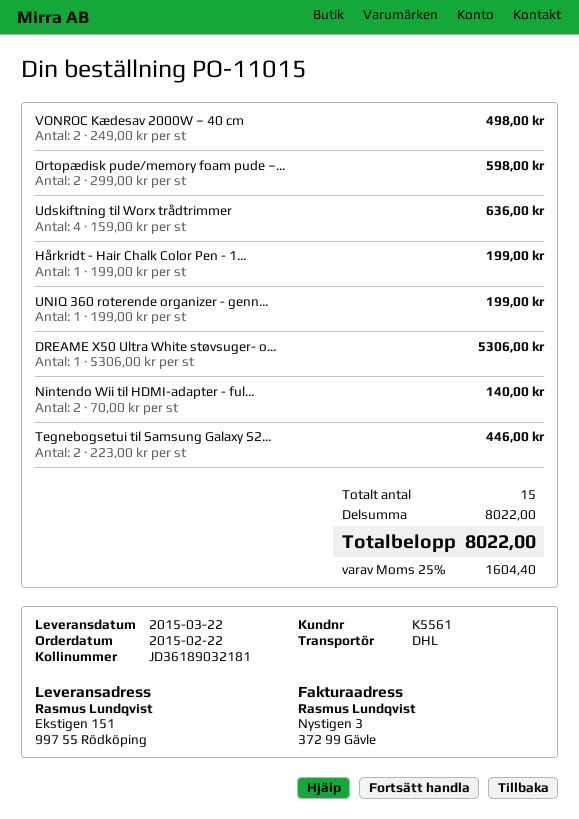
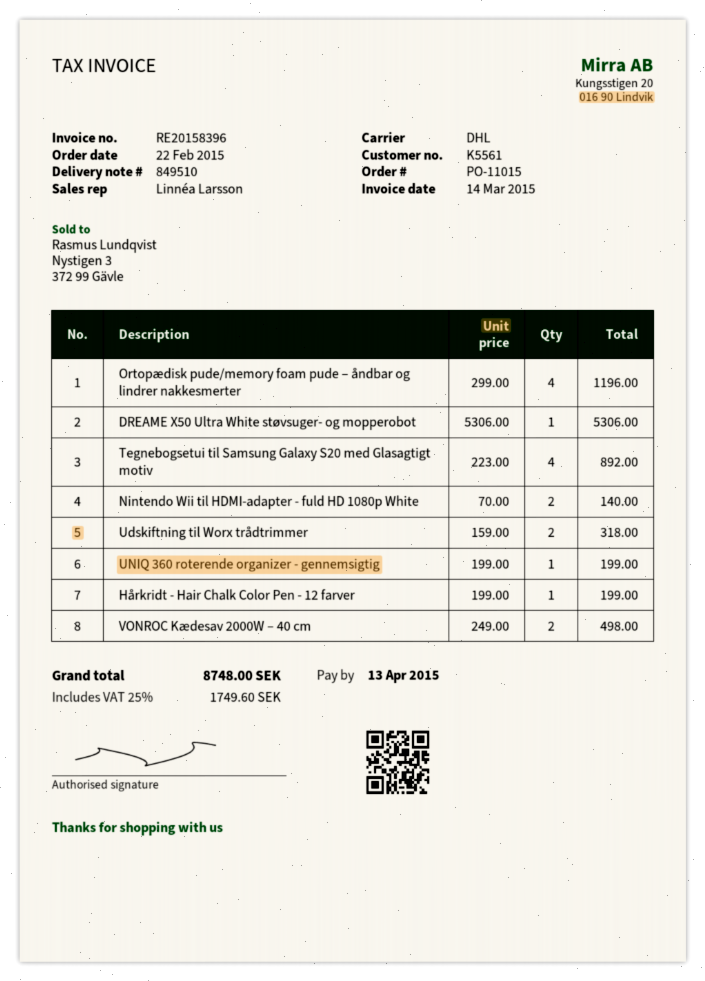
Ortopædisk pude/memory foam pude –...: 2 x 299.00 = 598.00 -> 4 x 299.00 = 1196.00
Udskiftning til Worx trådtrimmer: 4 x 159.00 = 636.00 -> 2 x 159.00 = 318.00
Tegnebogsetui til Samsung Galaxy S2...: 2 x 223.00 = 446.00 -> 4 x 223.00 = 892.00
tax: 25% = 1604.40 -> 25% = 1749.60
total: 8022.00 -> 8748.00

